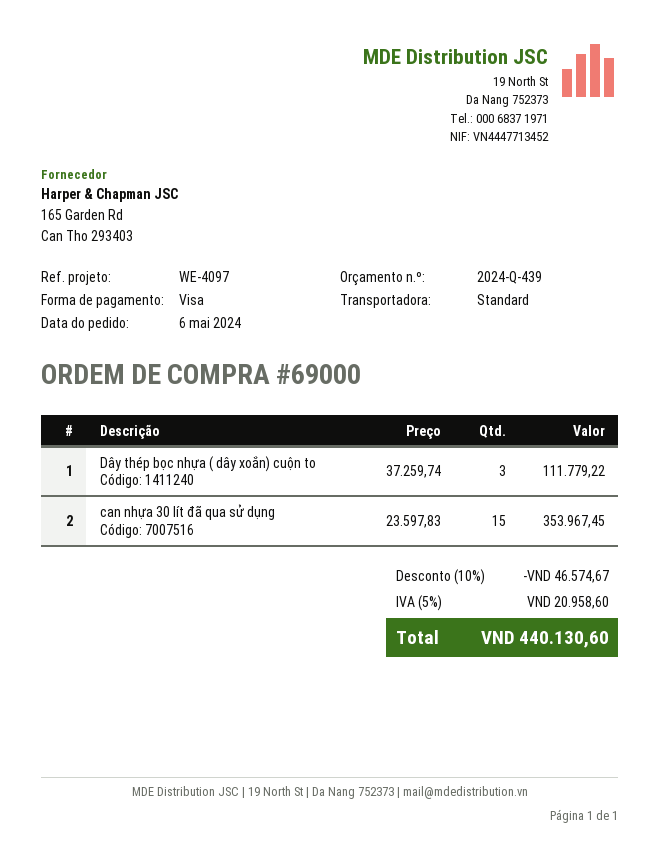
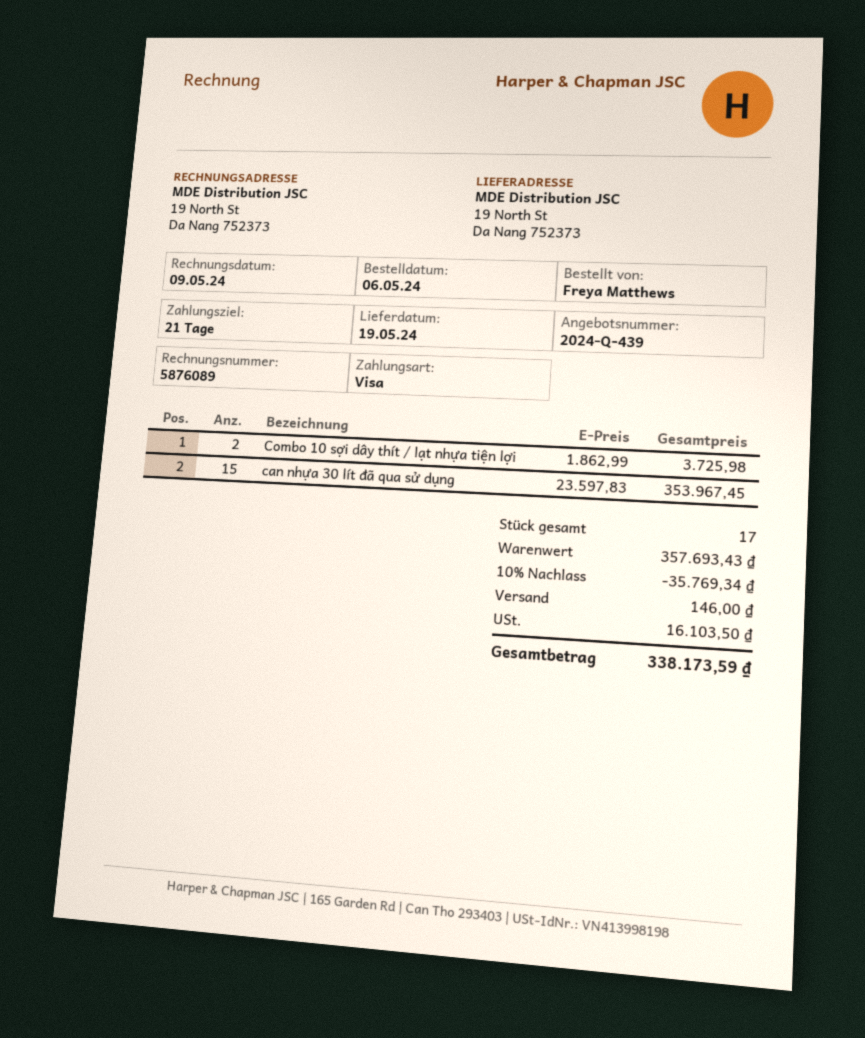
Dây thép bọc nhựa ( dây xoắn) cuộn to: 3 x 37259.74 = 111779.22 -> none
Combo 10 sợi dây thít / lạt nhựa tiện lợi: none -> 2 x 1862.99 = 3725.98
discount: 10% = 46574.67 -> 10% = 35769.34
shipping: none -> 146.00
tax: 20958.60 -> 16103.50
total: 440130.60 -> 338173.59

